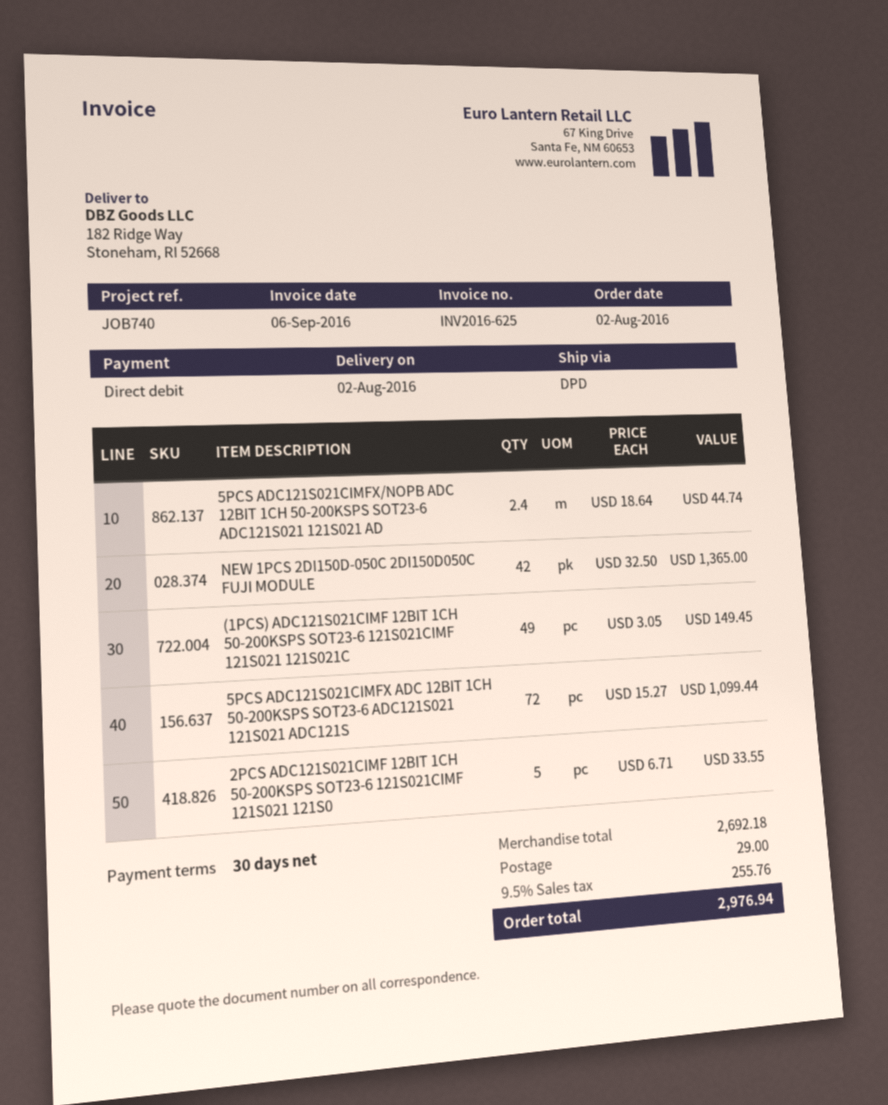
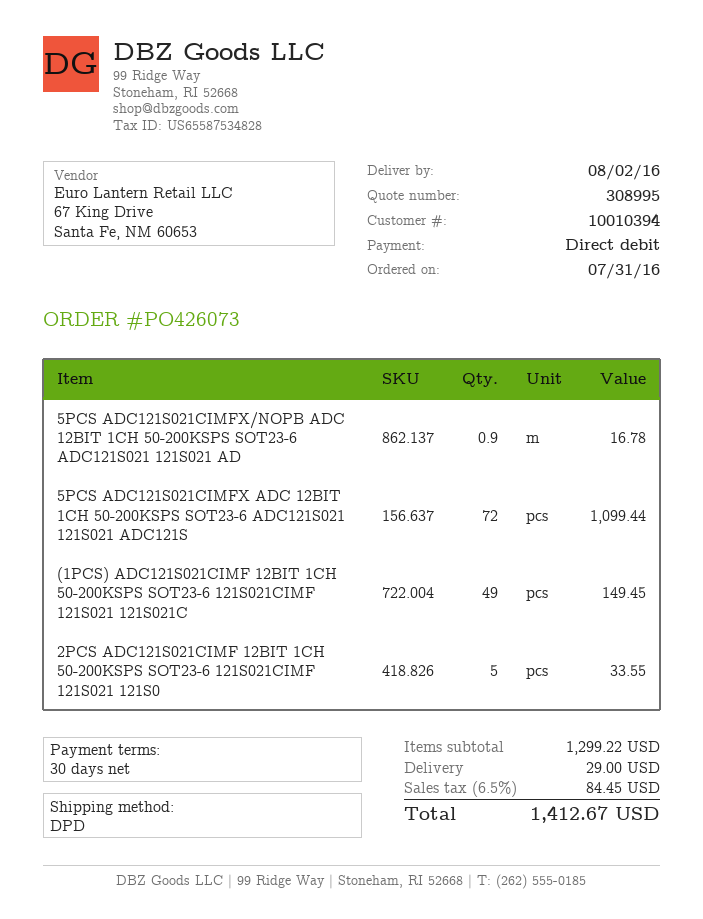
order date: 2016-08-02 -> 2016-07-31
5PCS ADC121S021CIMFX/NOPB ADC 12BIT 1CH 50-200KSPS SOT23-6 ADC121S021 121S021 AD: 2.4 for 44.74 -> 0.9 for 16.78
NEW 1PCS 2DI150D-050C 2DI150D050C FUJI MODULE: 42 for 1365.00 -> none
subtotal: 2692.18 -> 1299.22
tax: 9.5% = 255.76 -> 6.5% = 84.45
total: 2976.94 -> 1412.67

